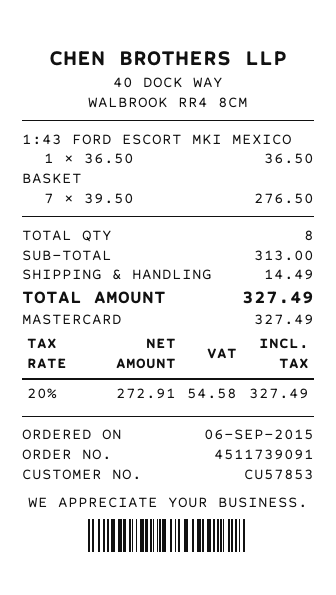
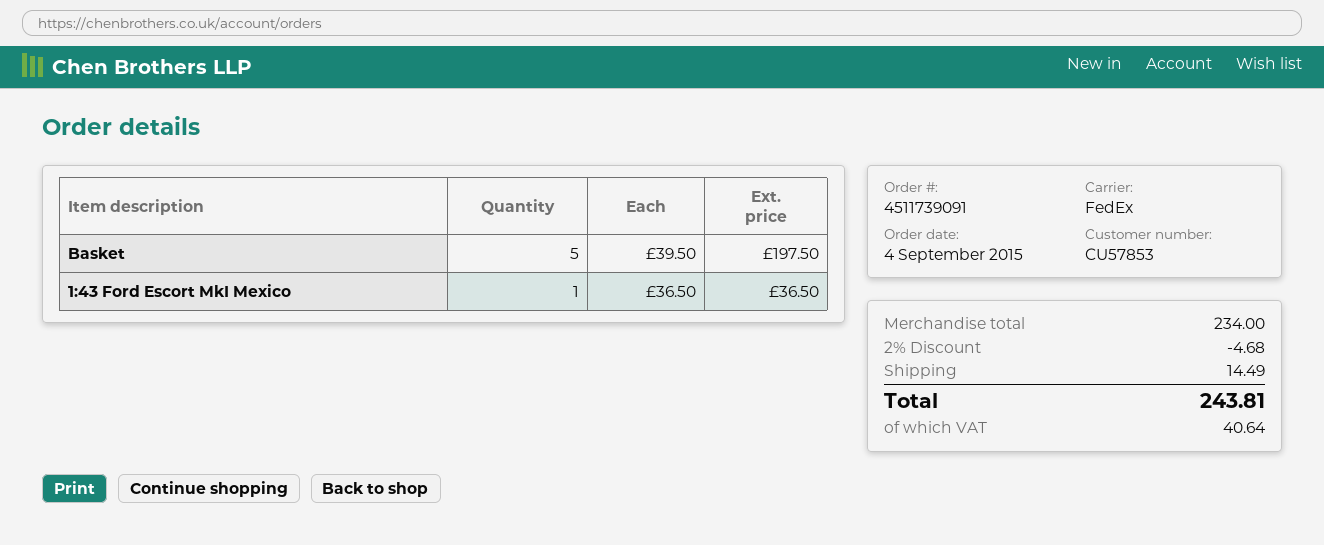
order date: 2015-09-06 -> 2015-09-04
BASKET: 7 x 39.50 = 276.50 -> 5 x 39.50 = 197.50
subtotal: 313.00 -> 234.00
discount: none -> 2% = 4.68
tax: 54.58 -> 40.64
total: 327.49 -> 243.81

